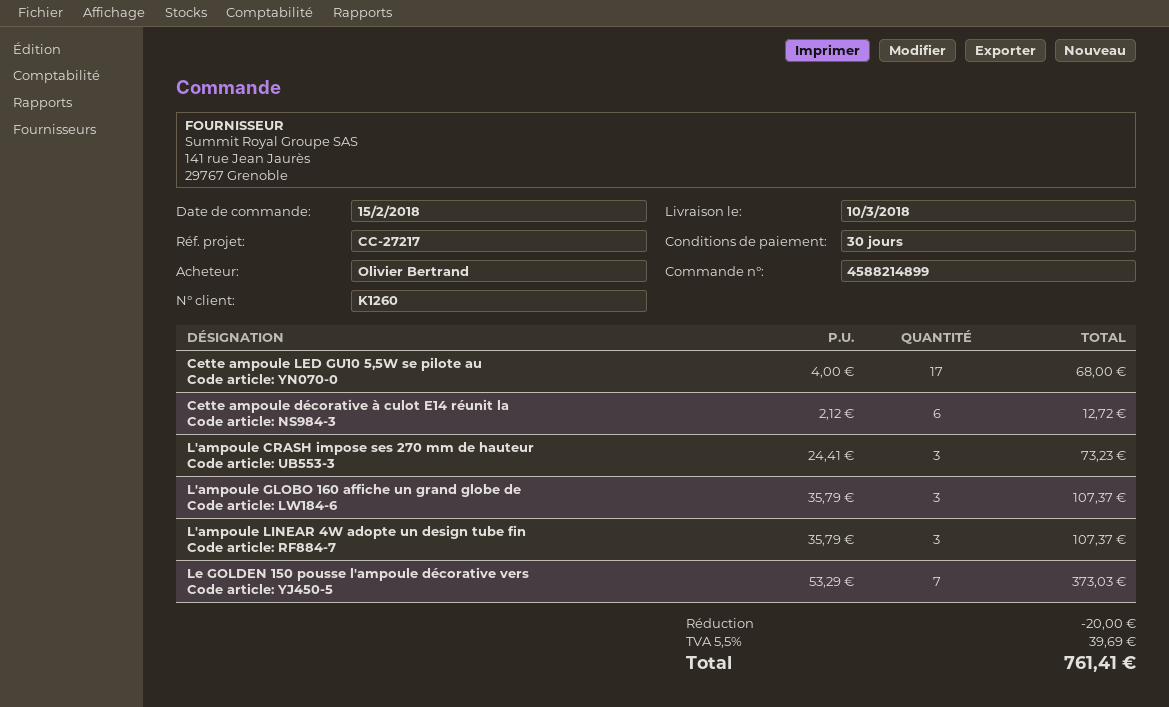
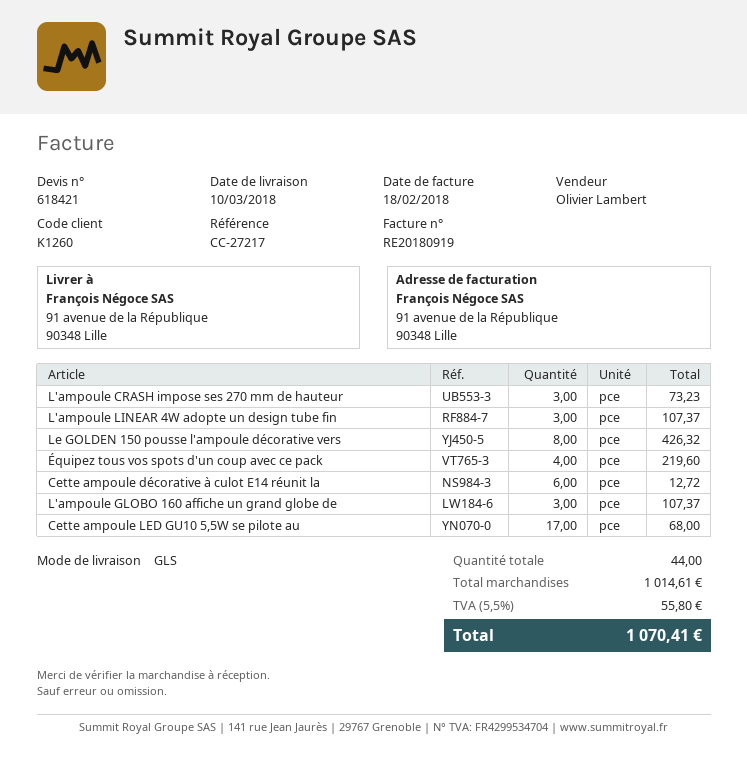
Le GOLDEN 150 pousse l'ampoule décorative vers: 7 for 373.03 -> 8 for 426.32
Équipez tous vos spots d'un coup avec ce pack: none -> 4 for 219.60
discount: 20.00 -> none
tax: 5.5% = 39.69 -> 5.5% = 55.80
total: 761.41 -> 1070.41

